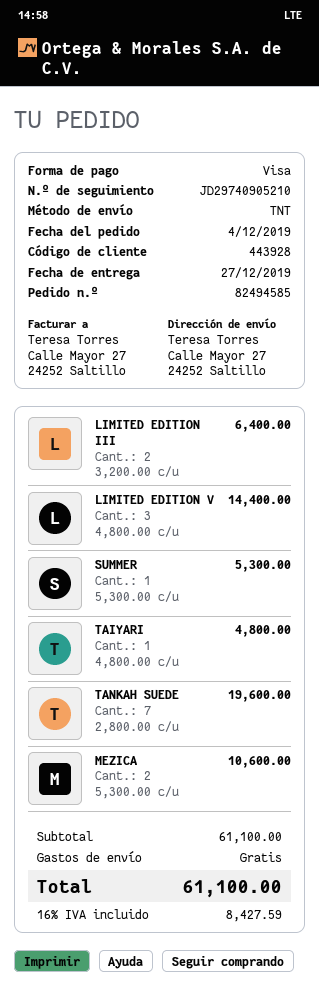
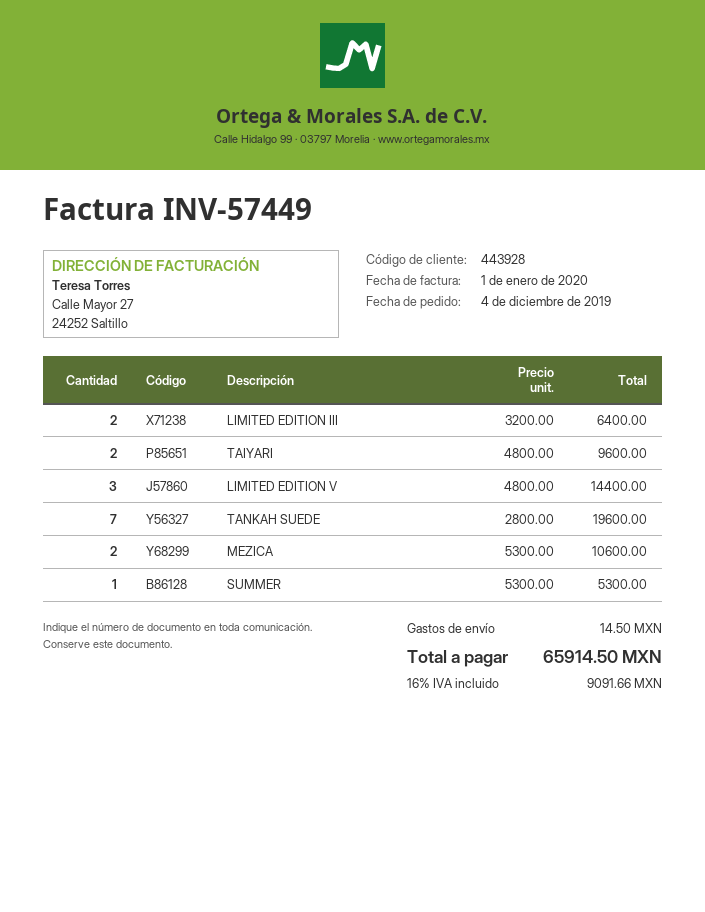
TAIYARI: 1 x 4800.00 = 4800.00 -> 2 x 4800.00 = 9600.00
shipping: 0.00 -> 14.50
tax: 16% = 8427.59 -> 16% = 9091.66
total: 61100.00 -> 65914.50

